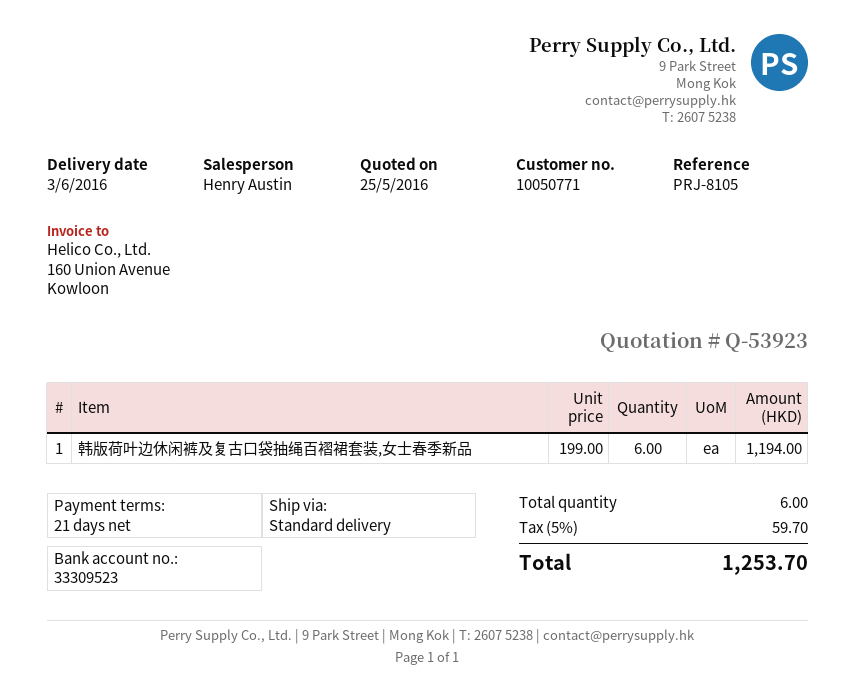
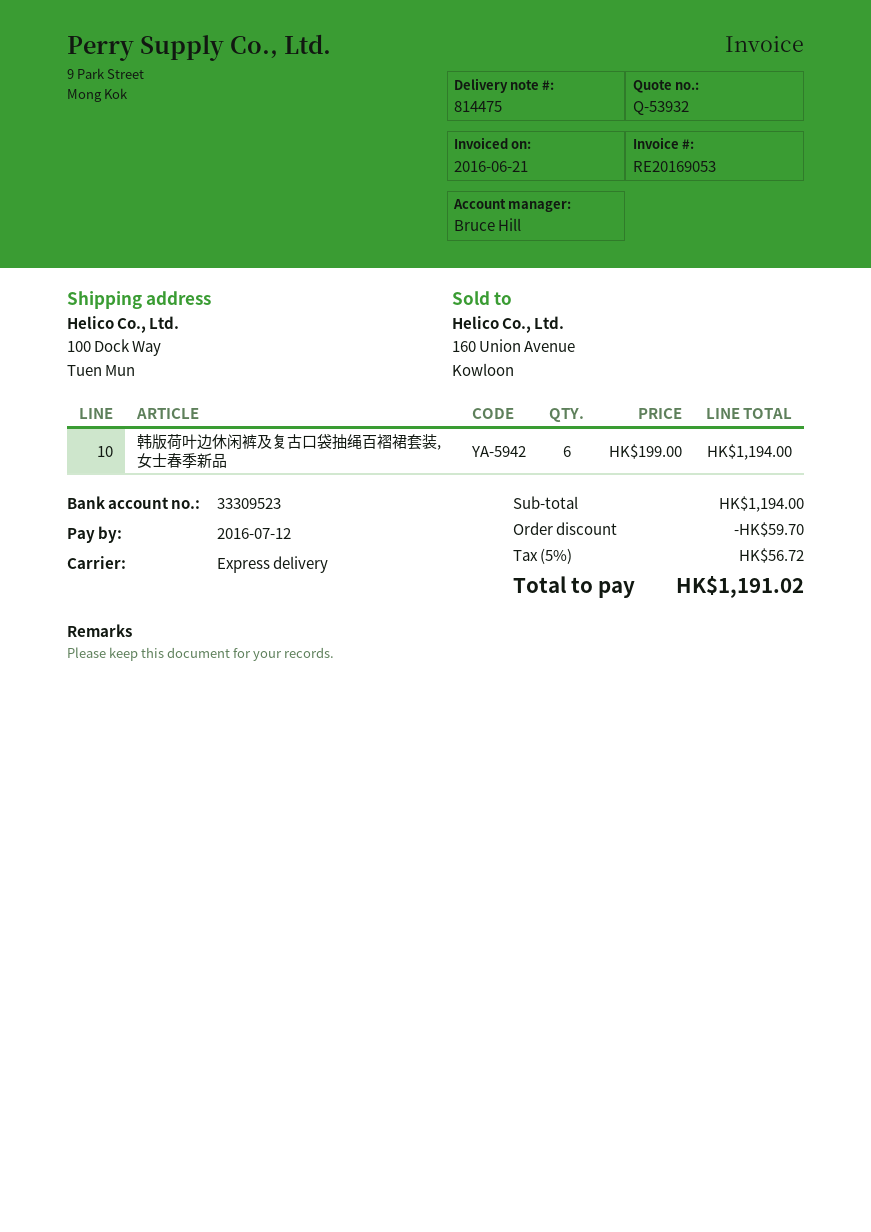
quote number: Q-53923 -> Q-53932
sales rep: Henry Austin -> Bruce Hill
shipping method: standard -> express
discount: none -> 59.70
tax: 5% = 59.70 -> 5% = 56.72
total: 1253.70 -> 1191.02

